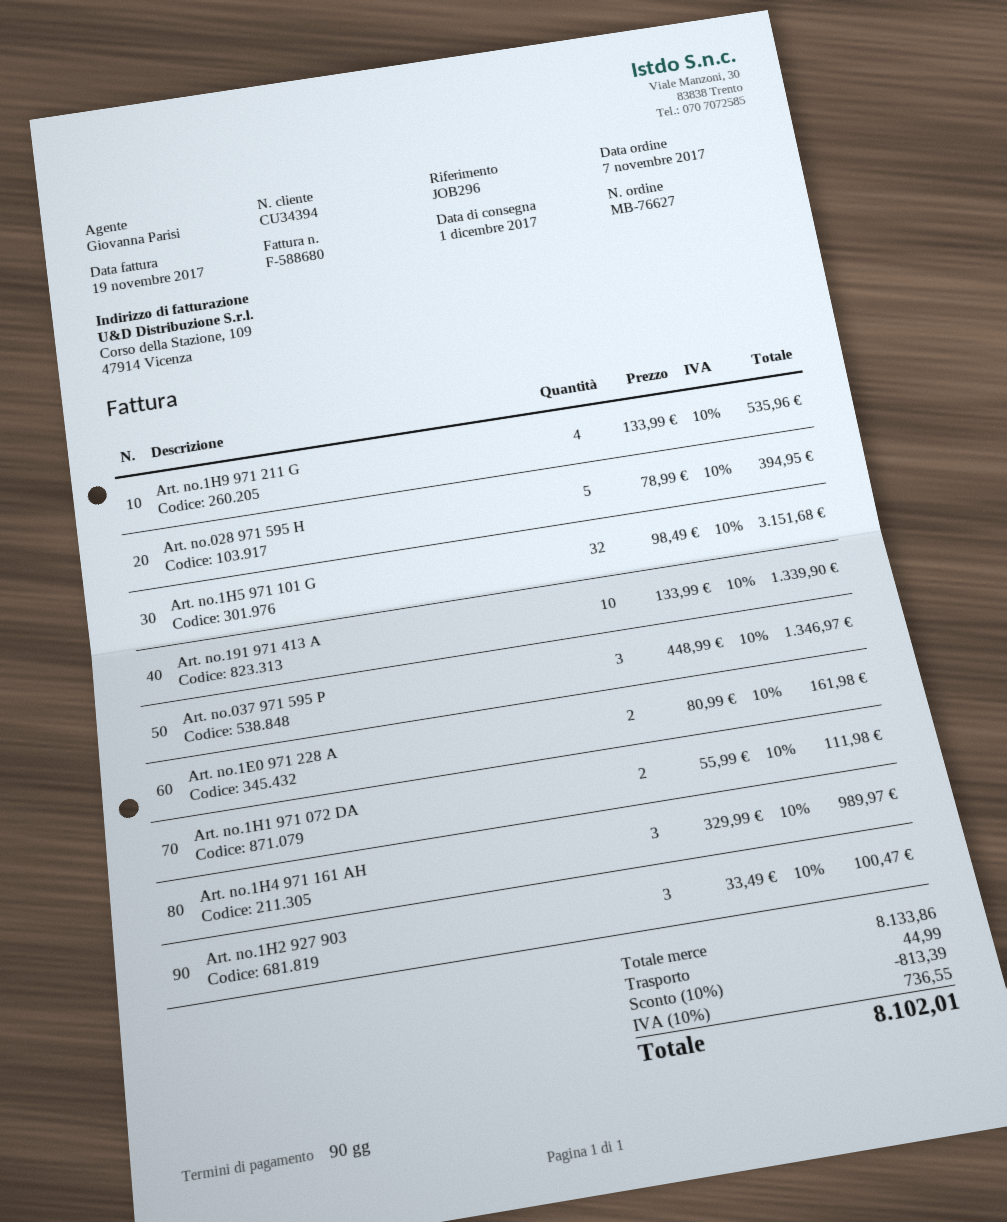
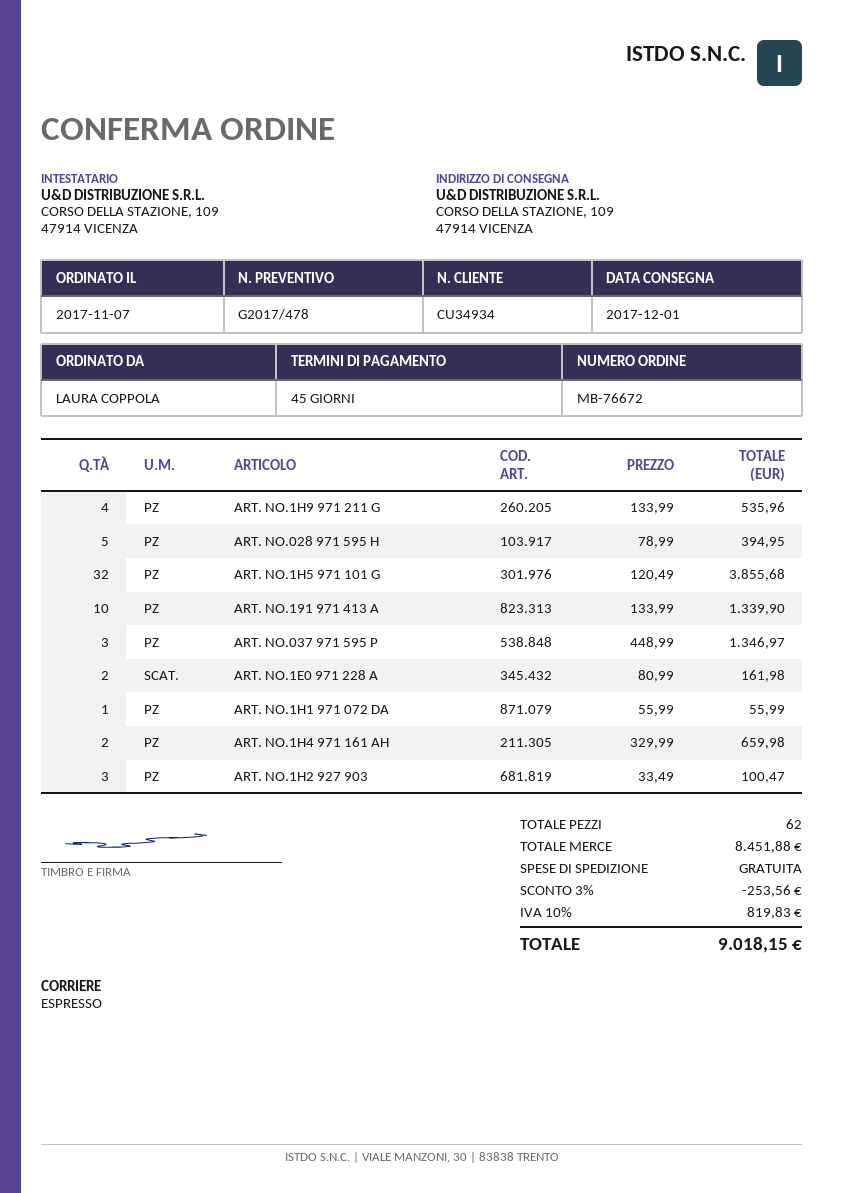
order number: MB-76627 -> MB-76672
payment terms: 90 days -> 45 days
customer number: CU34394 -> CU34934
Art. no.1H5 971 101 G: 32 x 98.49 = 3151.68 -> 32 x 120.49 = 3855.68
Art. no.1H1 971 072 DA: 2 x 55.99 = 111.98 -> 1 x 55.99 = 55.99
Art. no.1H4 971 161 AH: 3 x 329.99 = 989.97 -> 2 x 329.99 = 659.98
subtotal: 8133.86 -> 8451.88
discount: 10% = 813.39 -> 3% = 253.56
shipping: 44.99 -> 0.00
tax: 10% = 736.55 -> 10% = 819.83
total: 8102.01 -> 9018.15

